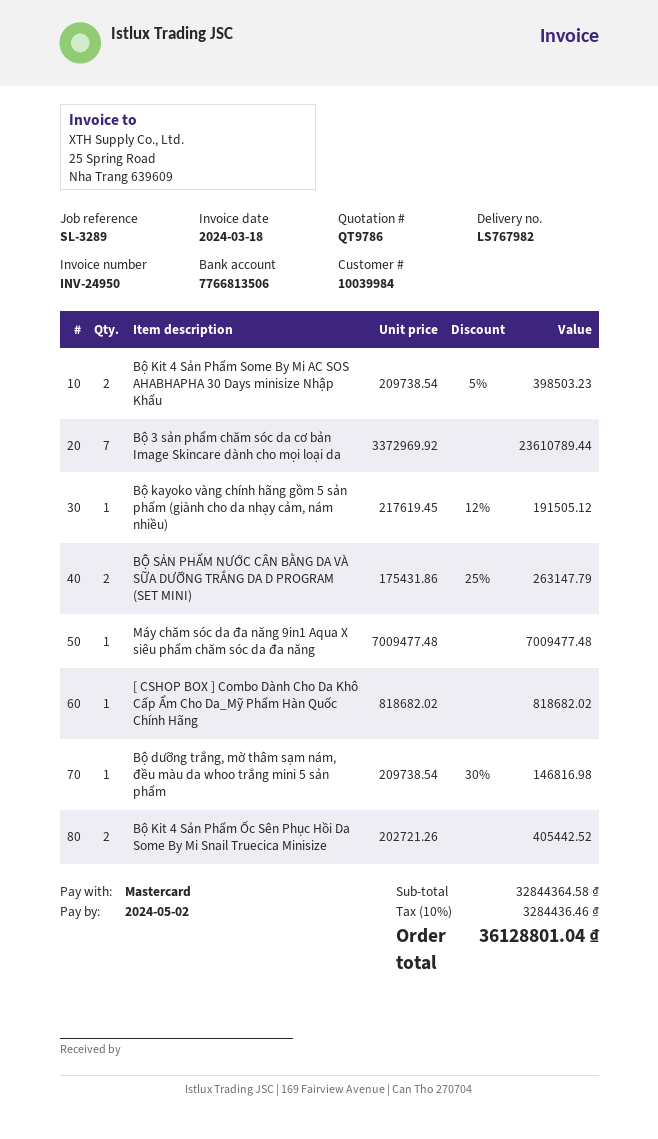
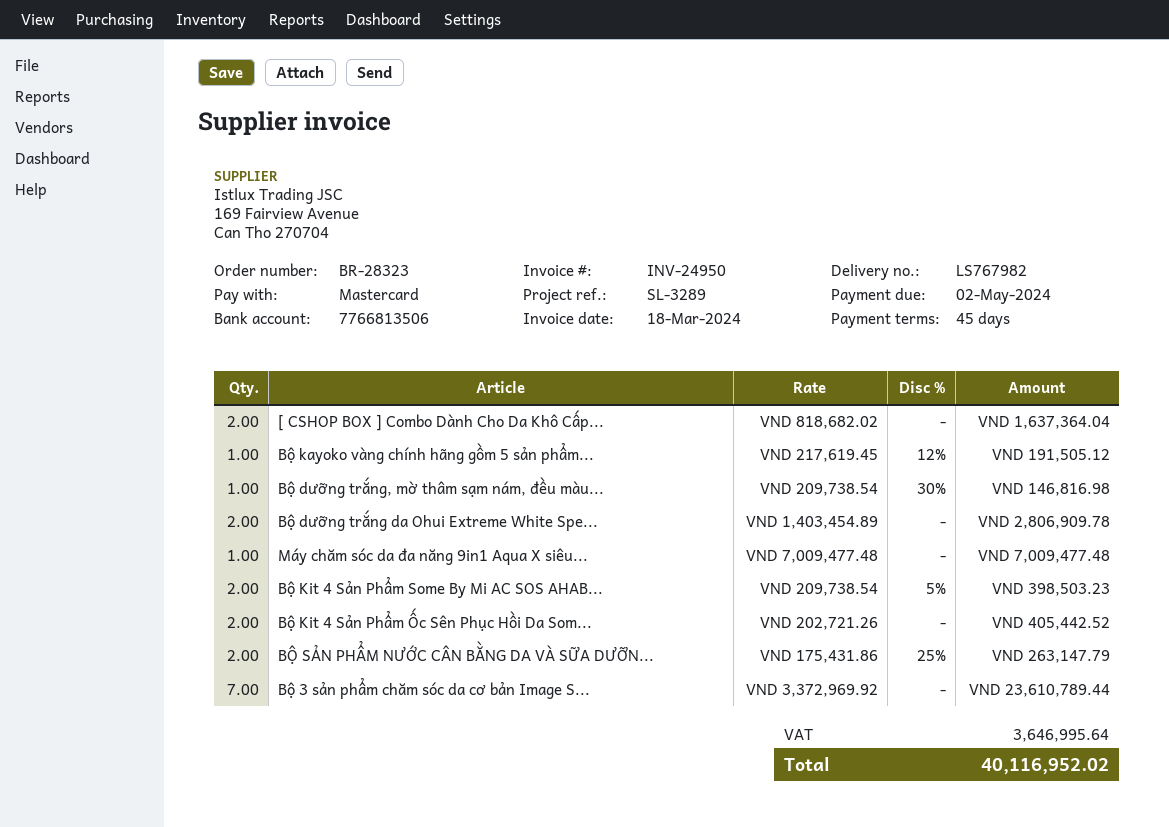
[ CSHOP BOX ] Combo Dành Cho Da Khô Cấp Ẩm Cho Da_Mỹ Phẩm Hàn Quốc Chính Hãng: 1 x 818682.02 = 818682.02 -> 2 x 818682.02 = 1637364.04
Bộ dưỡng trắng da Ohui Extreme White Spe...: none -> 2 x 1403454.89 = 2806909.78
tax: 3284436.46 -> 3646995.64
total: 36128801.04 -> 40116952.02

